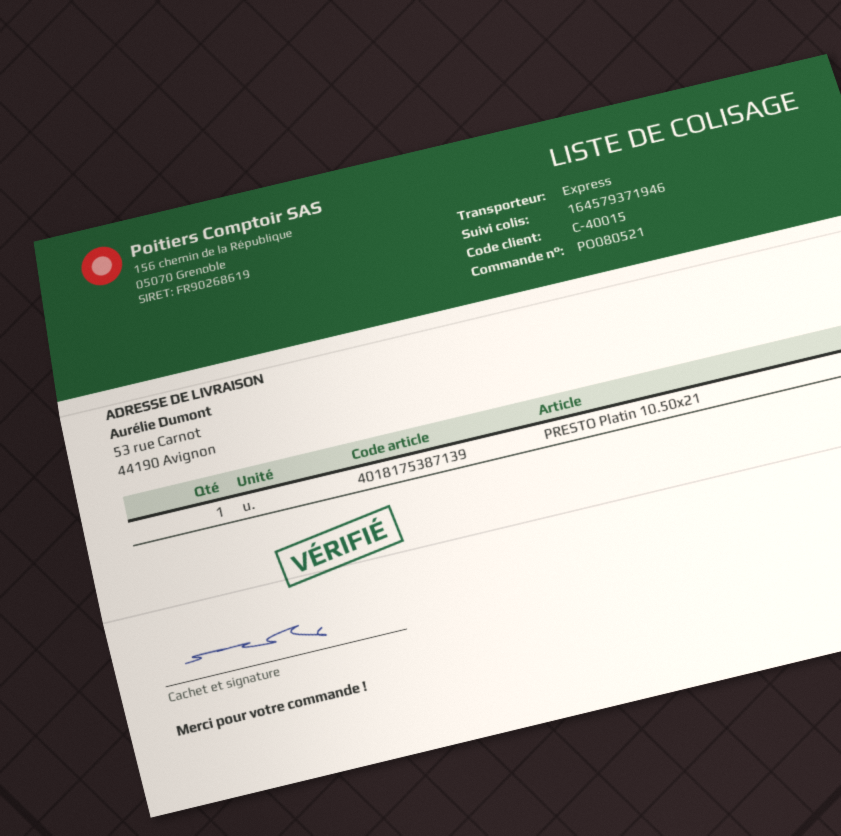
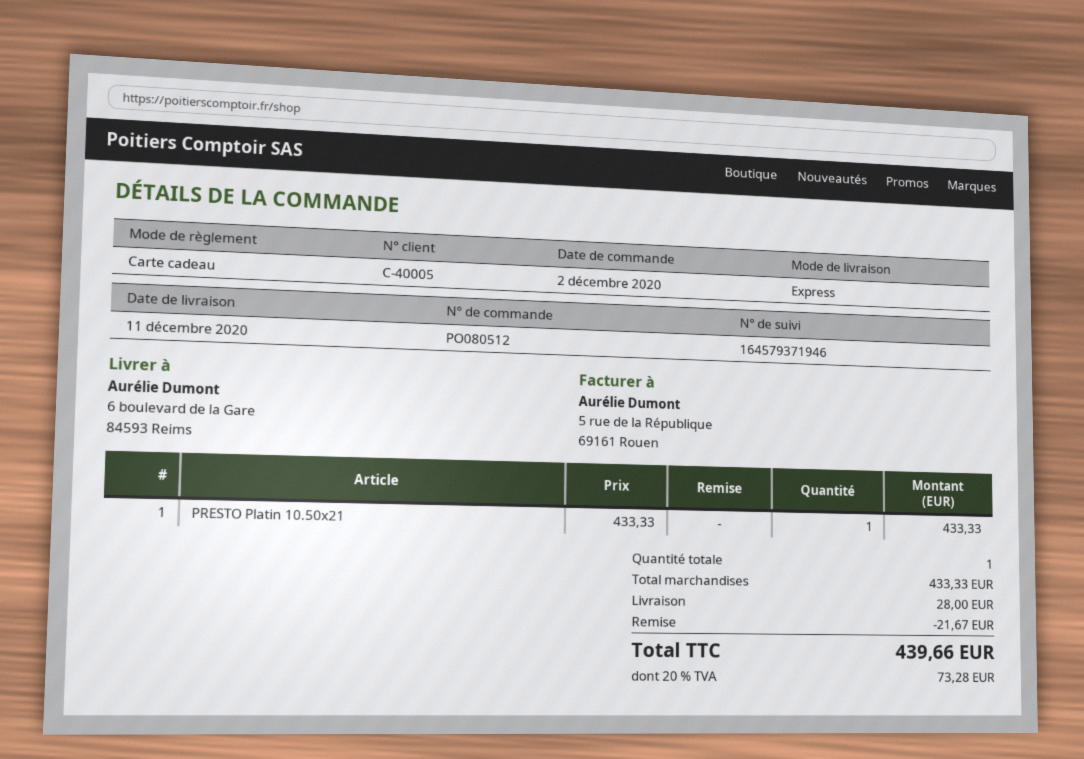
order number: PO080521 -> PO080512
customer number: C-40015 -> C-40005
ship to: 53 rue Carnot, 44190 Avignon -> 6 boulevard de la Gare, 84593 Reims

